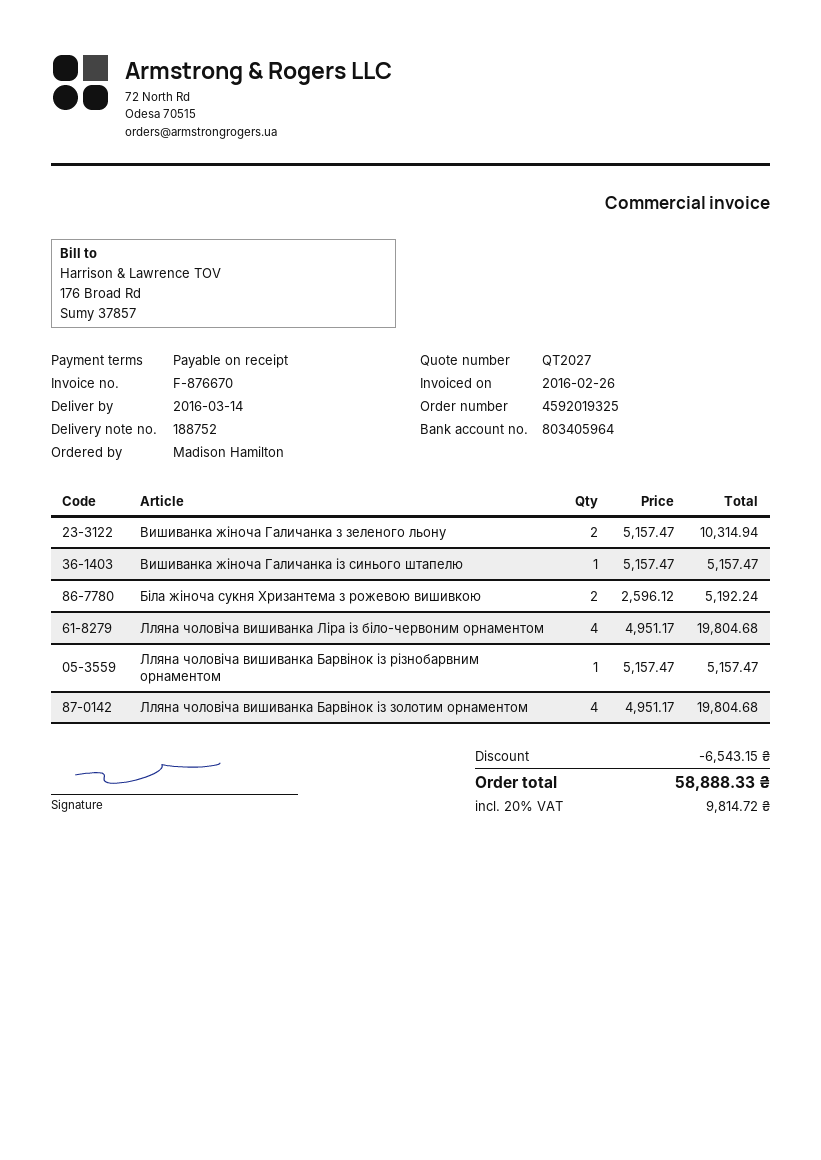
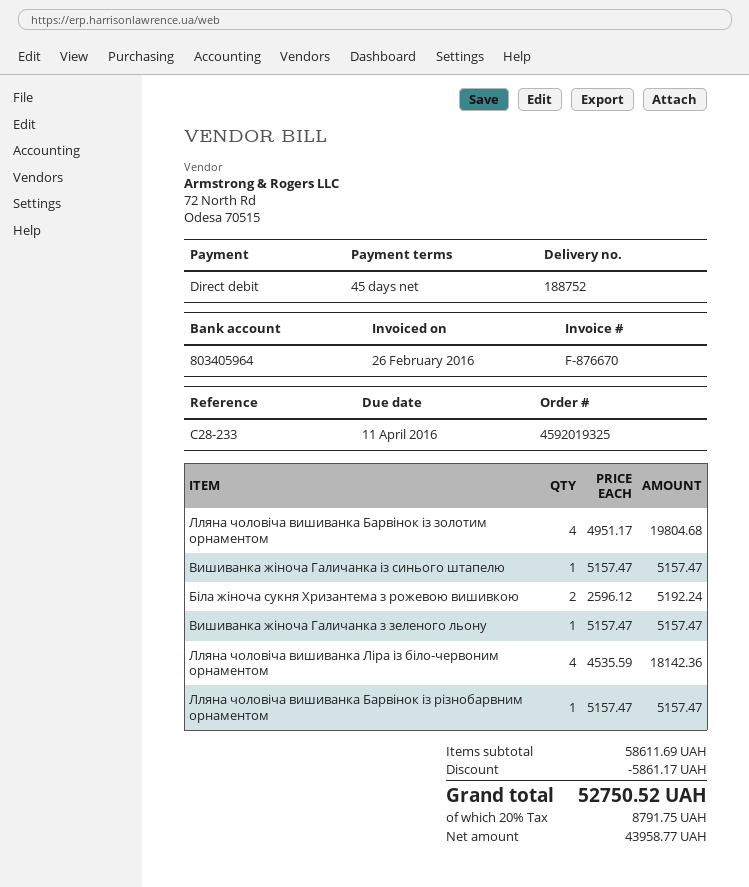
payment terms: on receipt -> 45 days
Вишиванка жіноча Галичанка з зеленого льону: 2 x 5157.47 = 10314.94 -> 1 x 5157.47 = 5157.47
Лляна чоловіча вишиванка Ліра із біло-червоним орнаментом: 4 x 4951.17 = 19804.68 -> 4 x 4535.59 = 18142.36
discount: 6543.15 -> 5861.17
tax: 20% = 9814.72 -> 20% = 8791.75
total: 58888.33 -> 52750.52

